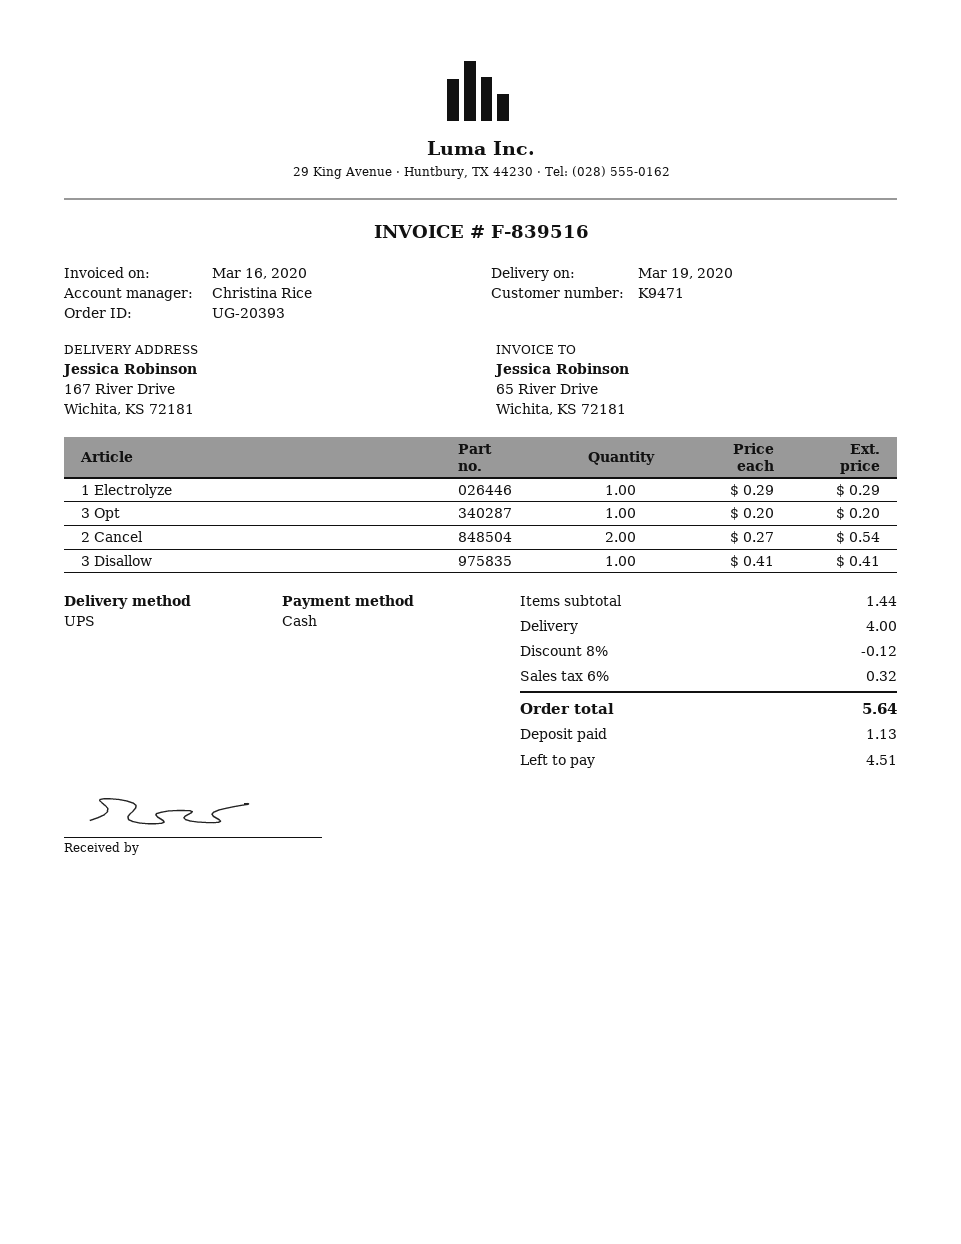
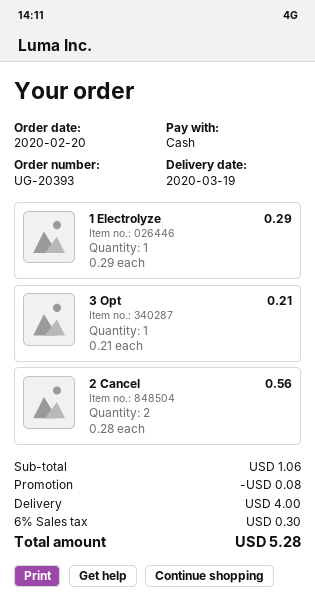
3 Opt: 1 x 0.20 = 0.20 -> 1 x 0.21 = 0.21
2 Cancel: 2 x 0.27 = 0.54 -> 2 x 0.28 = 0.56
3 Disallow: 1 x 0.41 = 0.41 -> none
subtotal: 1.44 -> 1.06
discount: 0.12 -> 0.08
tax: 6% = 0.32 -> 6% = 0.30
total: 5.64 -> 5.28

